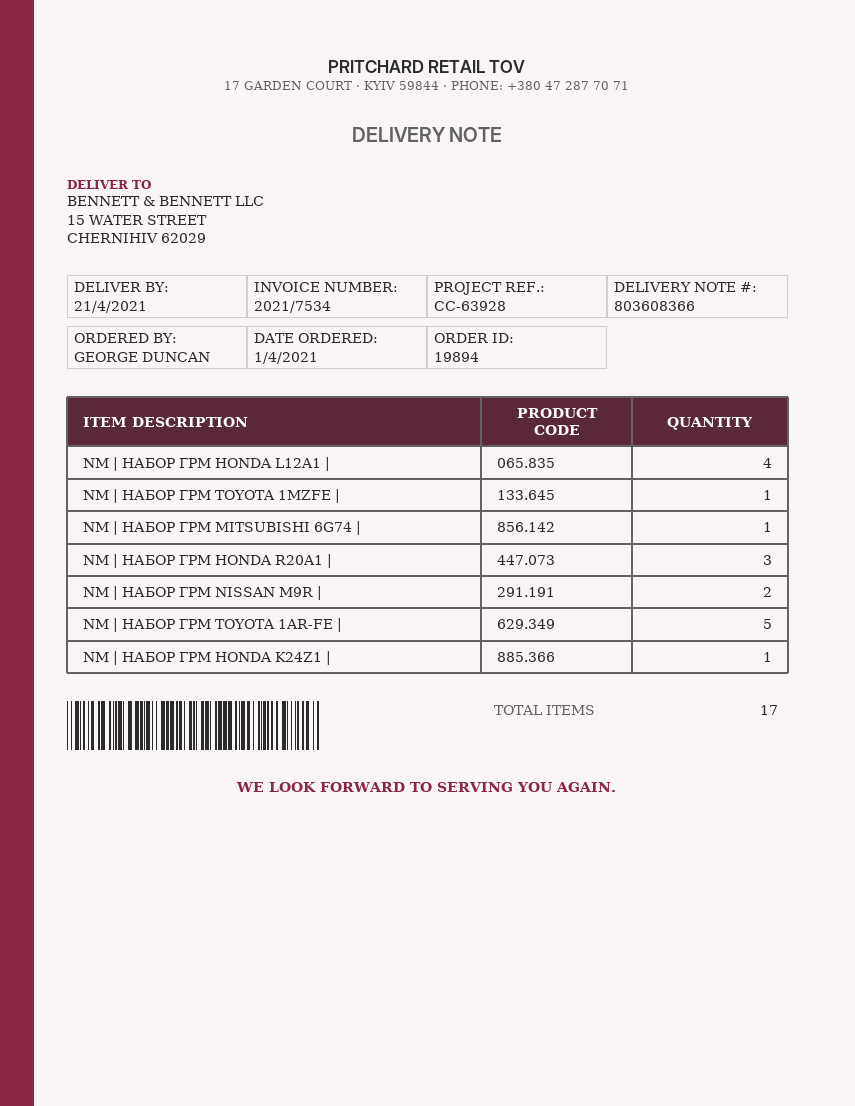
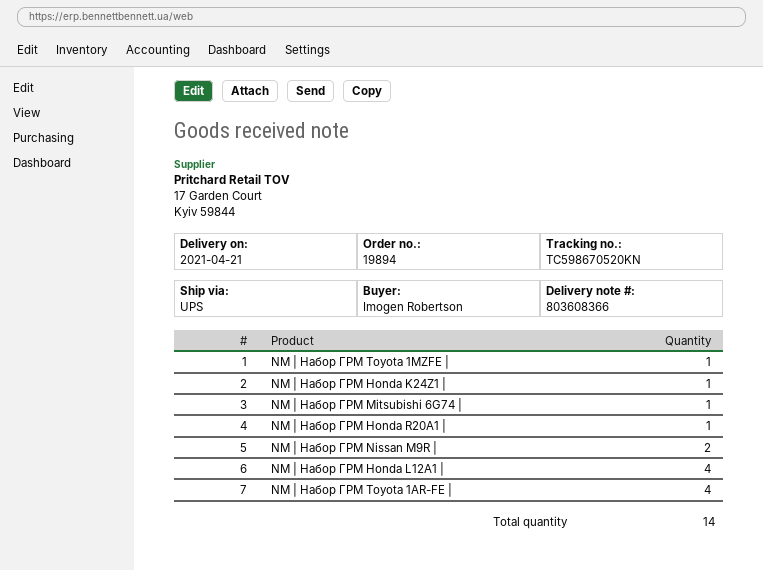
ordered by: GEORGE DUNCAN -> Imogen Robertson
NM | НАБОР ГРМ HONDA R20A1 |: 3 -> 1
NM | НАБОР ГРМ TOYOTA 1AR-FE |: 5 -> 4
total quantity: 17 -> 14

